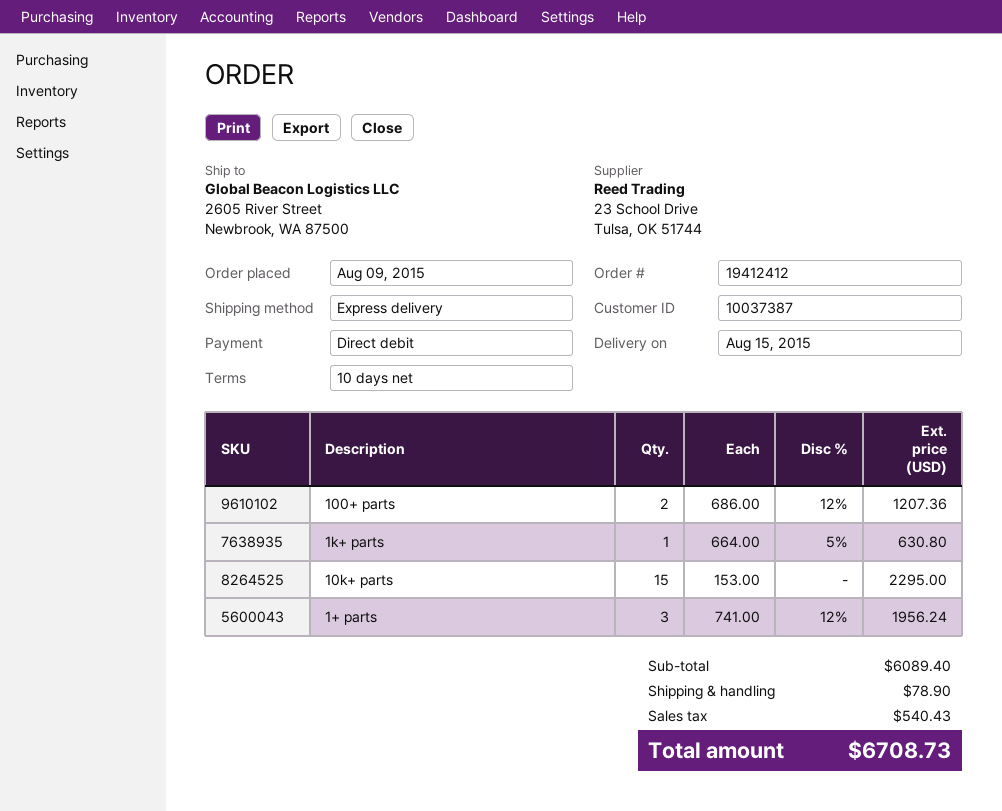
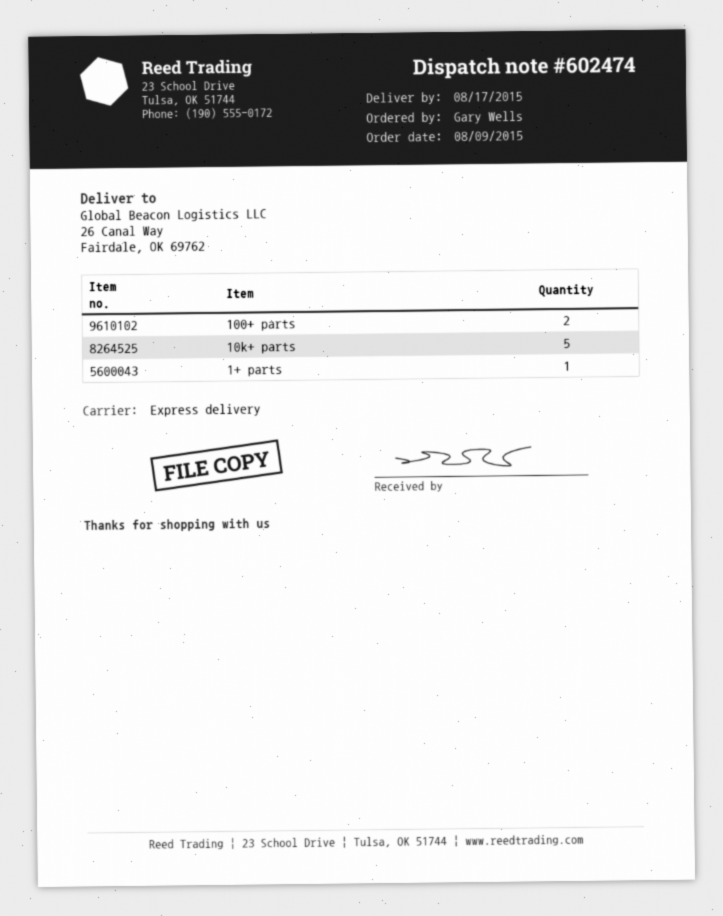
delivery date: 2015-08-15 -> 2015-08-17
ship to: 2605 River Street, Newbrook, WA 87500 -> 26 Canal Way, Fairdale, OK 69762
1k+ parts: 1 -> none
10k+ parts: 15 -> 5
1+ parts: 3 -> 1

